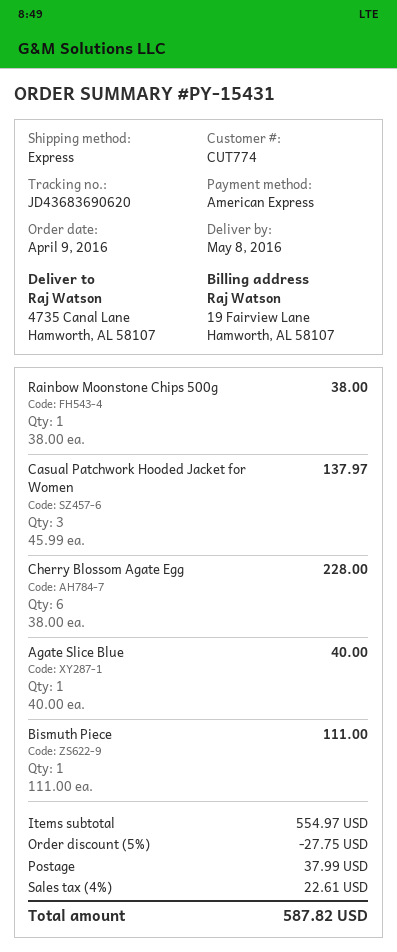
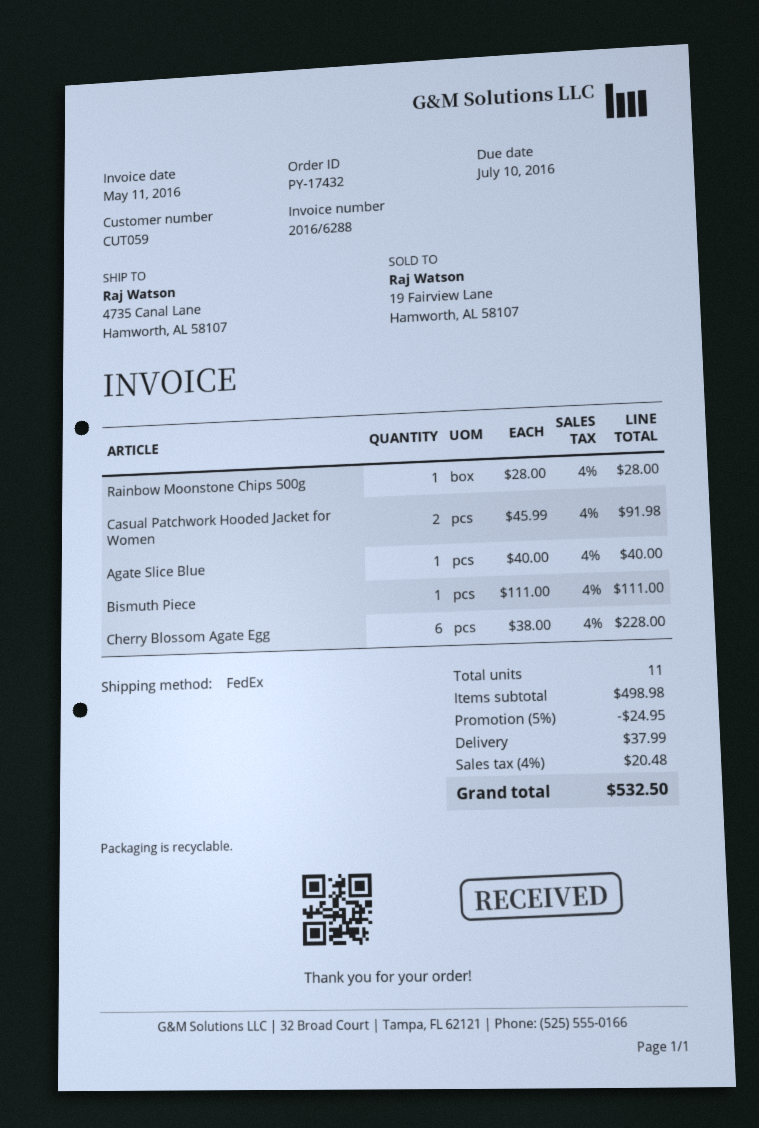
order number: PY-15431 -> PY-17432
customer number: CUT774 -> CUT059
shipping method: express -> FedEx
Rainbow Moonstone Chips 500g: 1 x 38.00 = 38.00 -> 1 x 28.00 = 28.00
Casual Patchwork Hooded Jacket for Women: 3 x 45.99 = 137.97 -> 2 x 45.99 = 91.98
subtotal: 554.97 -> 498.98
discount: 5% = 27.75 -> 5% = 24.95
tax: 4% = 22.61 -> 4% = 20.48
total: 587.82 -> 532.50

